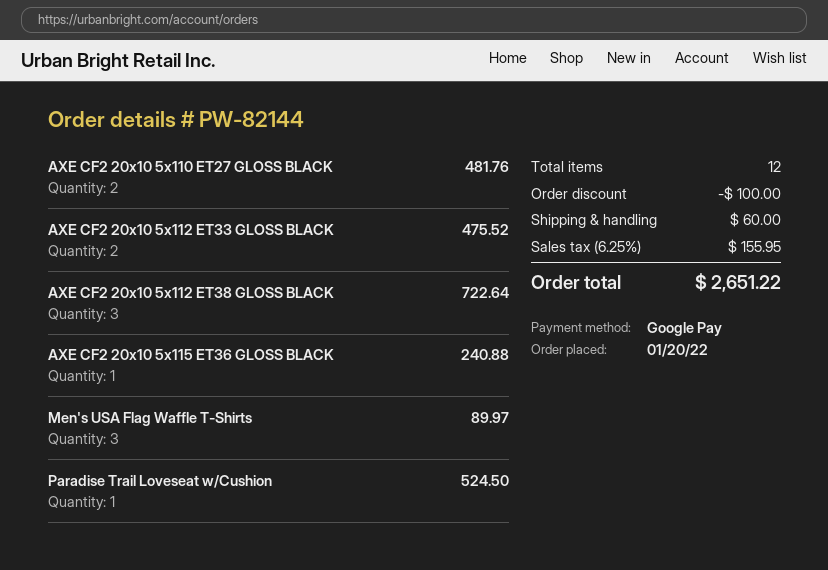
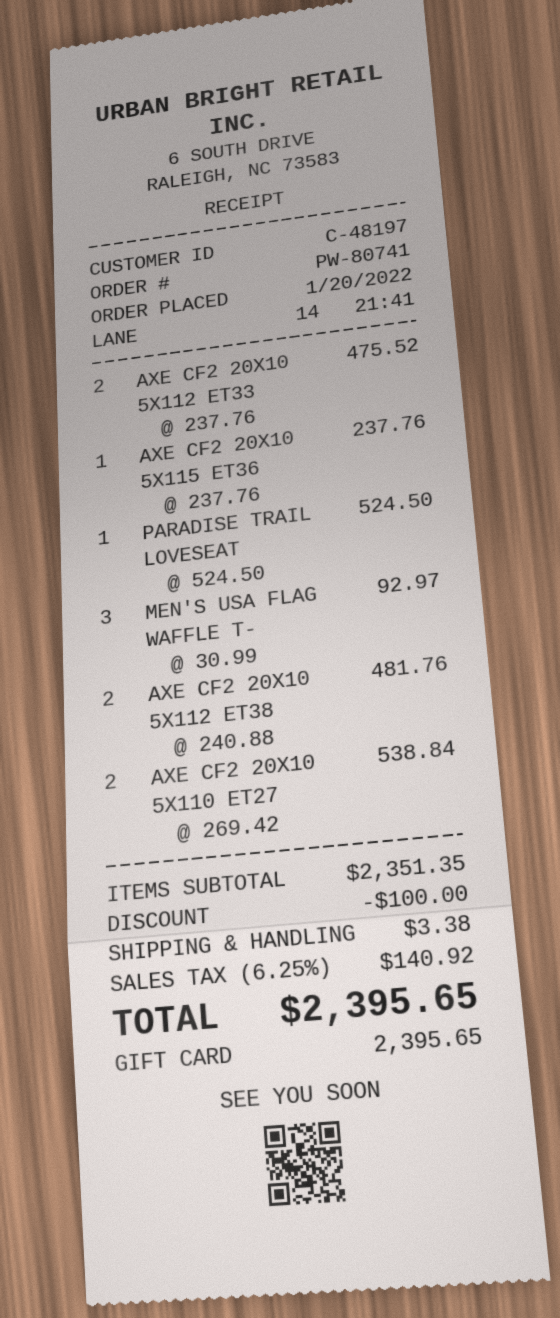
order number: PW-82144 -> PW-80741
payment method: Google Pay -> gift card
AXE CF2 20x10 5x110 ET27 GLOSS BLACK: 2 for 481.76 -> 2 for 538.84
AXE CF2 20x10 5x112 ET38 GLOSS BLACK: 3 for 722.64 -> 2 for 481.76
AXE CF2 20x10 5x115 ET36 GLOSS BLACK: 1 for 240.88 -> 1 for 237.76
Men's USA Flag Waffle T-Shirts: 3 for 89.97 -> 3 for 92.97
shipping: 60.00 -> 3.38
tax: 6.25% = 155.95 -> 6.25% = 140.92
total: 2651.22 -> 2395.65

